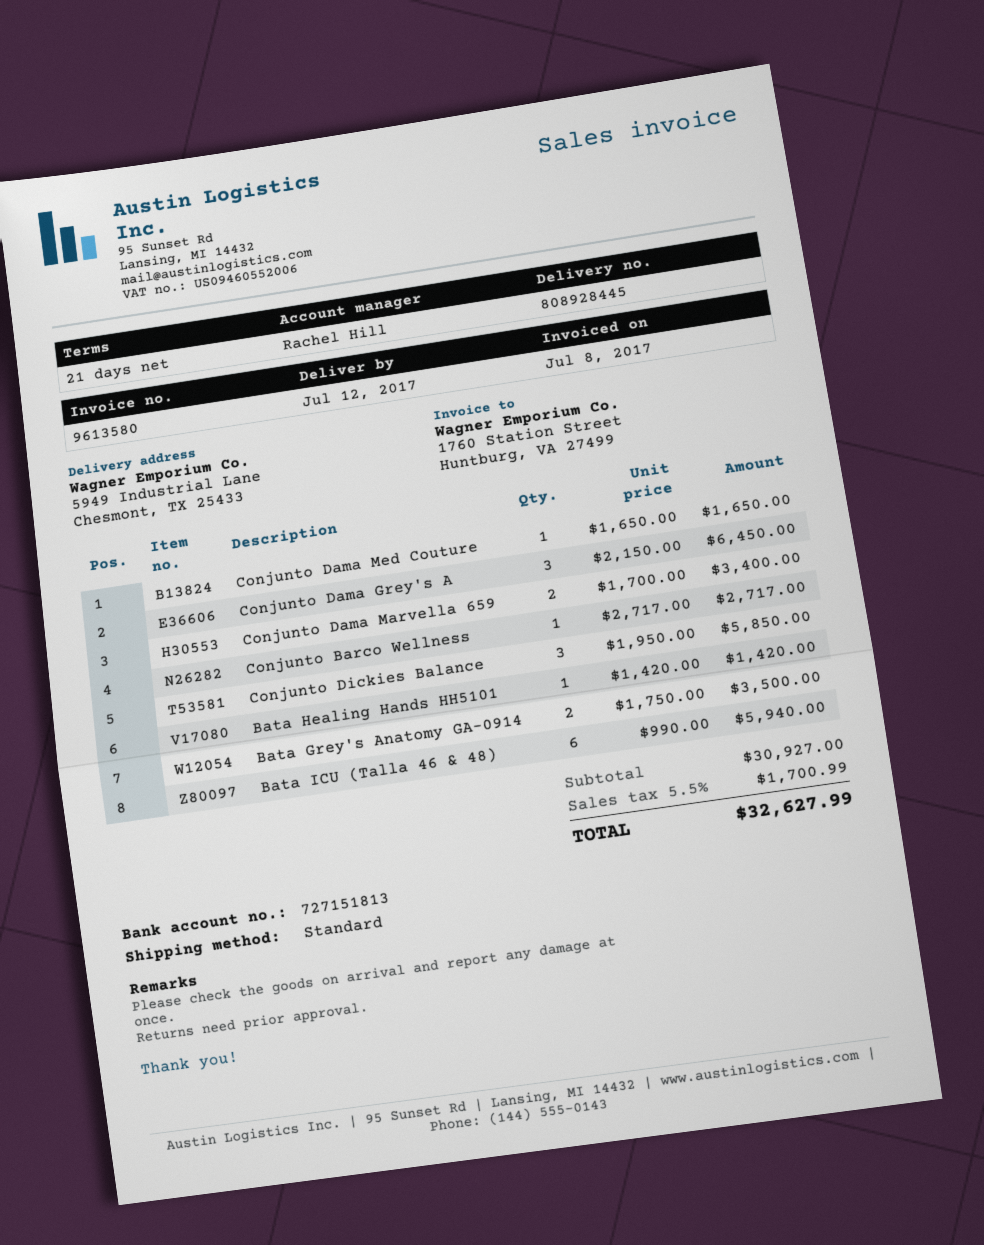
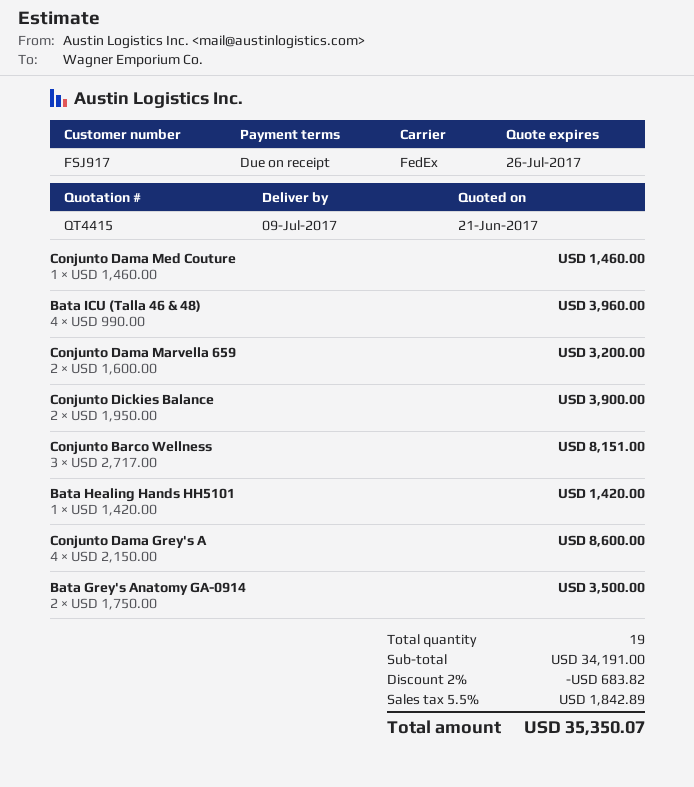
delivery date: 2017-07-12 -> 2017-07-09
payment terms: 21 days -> on receipt
shipping method: standard -> FedEx
Conjunto Dama Med Couture: 1 x 1650.00 = 1650.00 -> 1 x 1460.00 = 1460.00
Conjunto Dama Grey's A: 3 x 2150.00 = 6450.00 -> 4 x 2150.00 = 8600.00
Conjunto Dama Marvella 659: 2 x 1700.00 = 3400.00 -> 2 x 1600.00 = 3200.00
Conjunto Barco Wellness: 1 x 2717.00 = 2717.00 -> 3 x 2717.00 = 8151.00
Conjunto Dickies Balance: 3 x 1950.00 = 5850.00 -> 2 x 1950.00 = 3900.00
Bata ICU (Talla 46 & 48): 6 x 990.00 = 5940.00 -> 4 x 990.00 = 3960.00
subtotal: 30927.00 -> 34191.00
discount: none -> 2% = 683.82
tax: 5.5% = 1700.99 -> 5.5% = 1842.89
total: 32627.99 -> 35350.07

